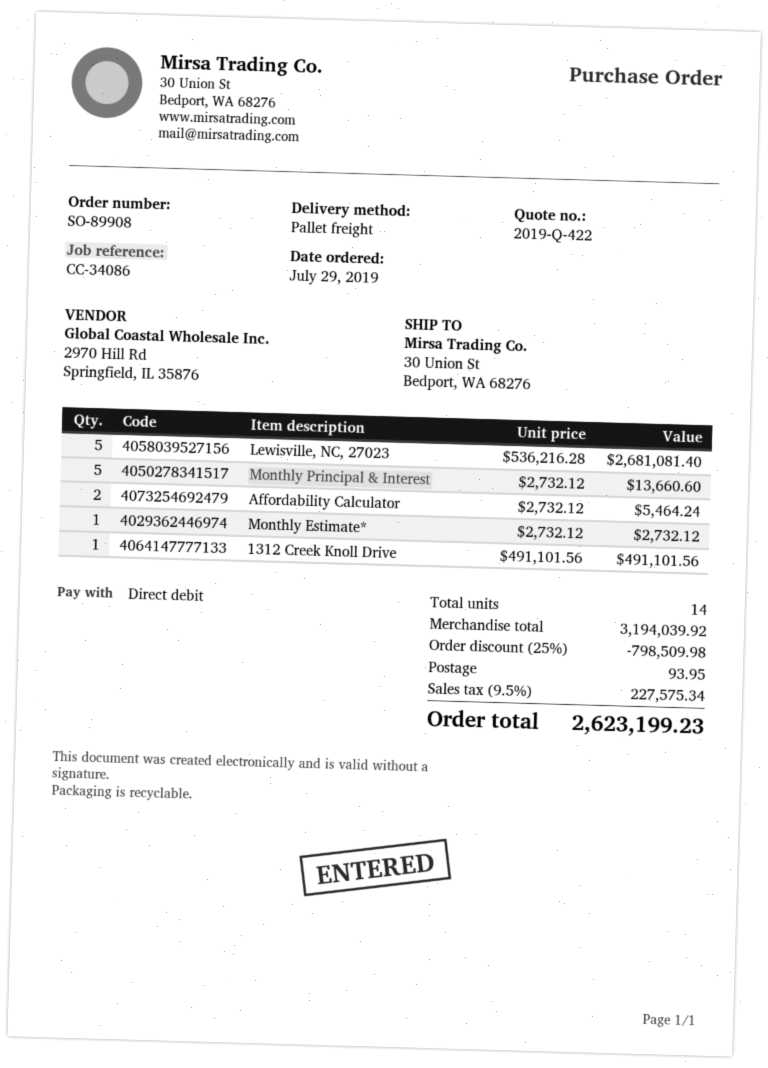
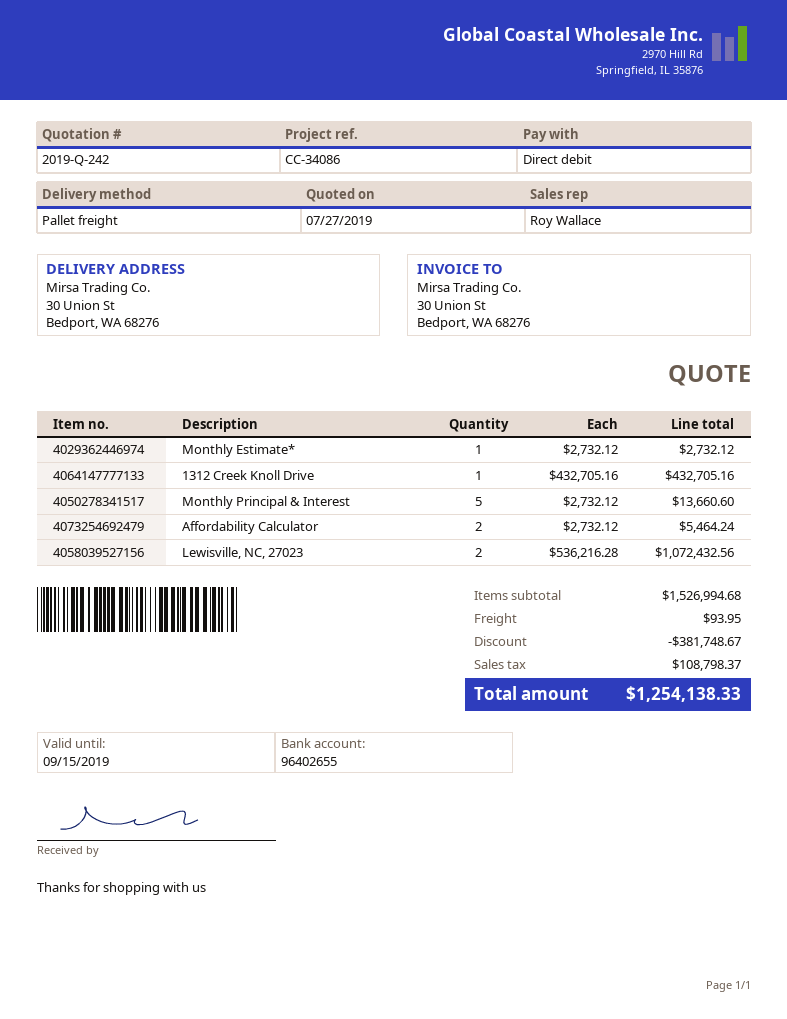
quote number: 2019-Q-422 -> 2019-Q-242
Lewisville, NC, 27023: 5 x 536216.28 = 2681081.40 -> 2 x 536216.28 = 1072432.56
1312 Creek Knoll Drive: 1 x 491101.56 = 491101.56 -> 1 x 432705.16 = 432705.16
subtotal: 3194039.92 -> 1526994.68
discount: 798509.98 -> 381748.67
tax: 227575.34 -> 108798.37
total: 2623199.23 -> 1254138.33

